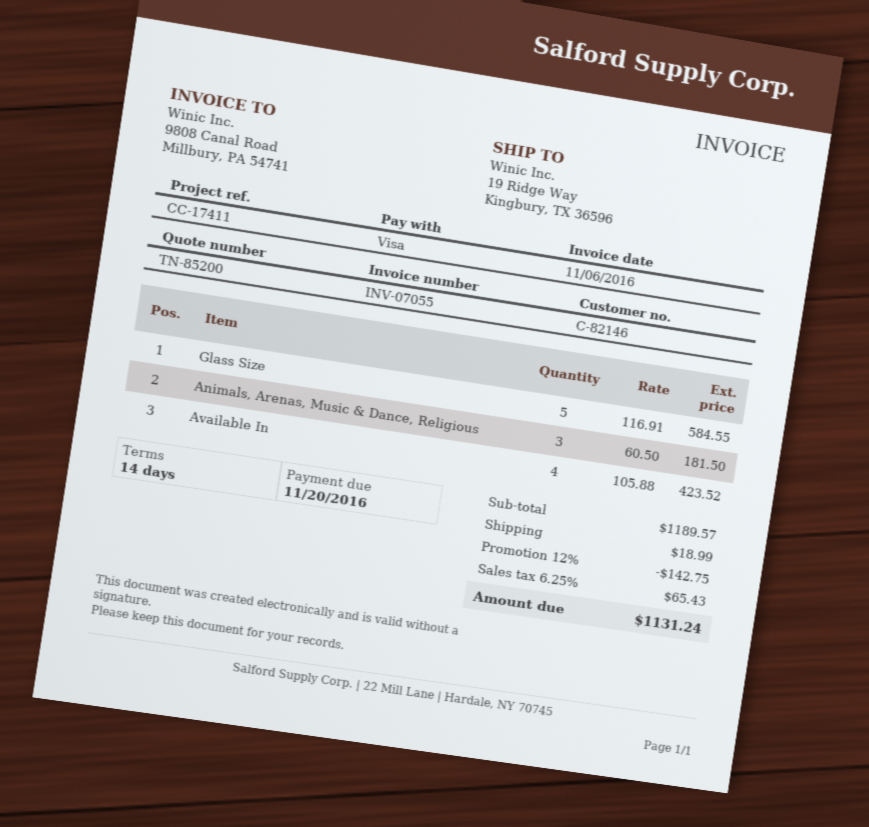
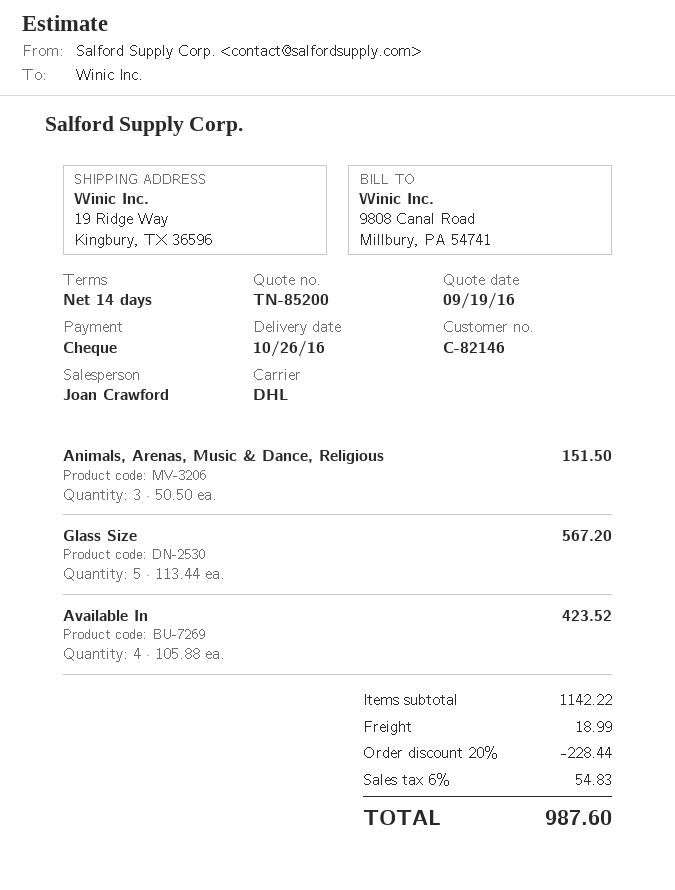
payment method: Visa -> cheque
Glass Size: 5 x 116.91 = 584.55 -> 5 x 113.44 = 567.20
Animals, Arenas, Music & Dance, Religious: 3 x 60.50 = 181.50 -> 3 x 50.50 = 151.50
subtotal: 1189.57 -> 1142.22
discount: 12% = 142.75 -> 20% = 228.44
tax: 6.25% = 65.43 -> 6% = 54.83
total: 1131.24 -> 987.60

